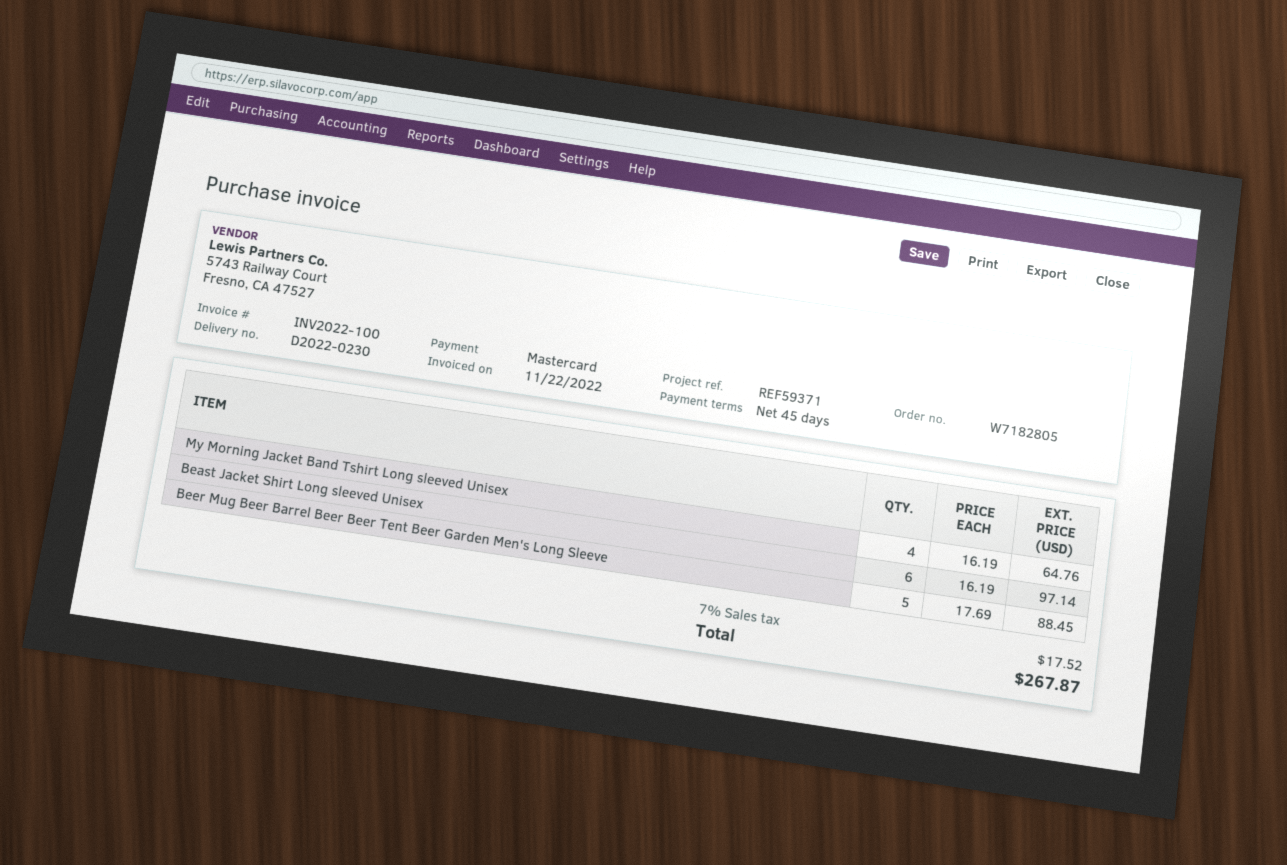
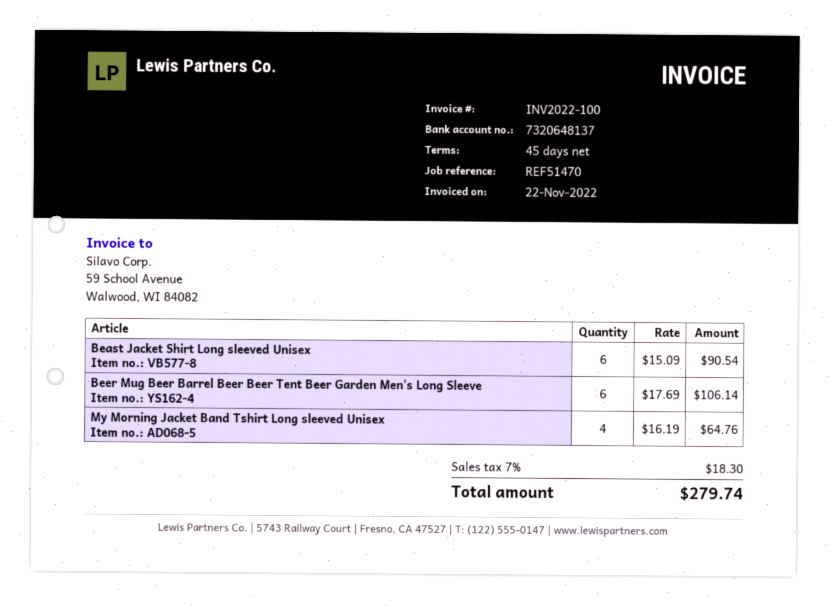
reference: REF59371 -> REF51470
Beast Jacket Shirt Long sleeved Unisex: 6 x 16.19 = 97.14 -> 6 x 15.09 = 90.54
Beer Mug Beer Barrel Beer Beer Tent Beer Garden Men's Long Sleeve: 5 x 17.69 = 88.45 -> 6 x 17.69 = 106.14
tax: 7% = 17.52 -> 7% = 18.30
total: 267.87 -> 279.74

